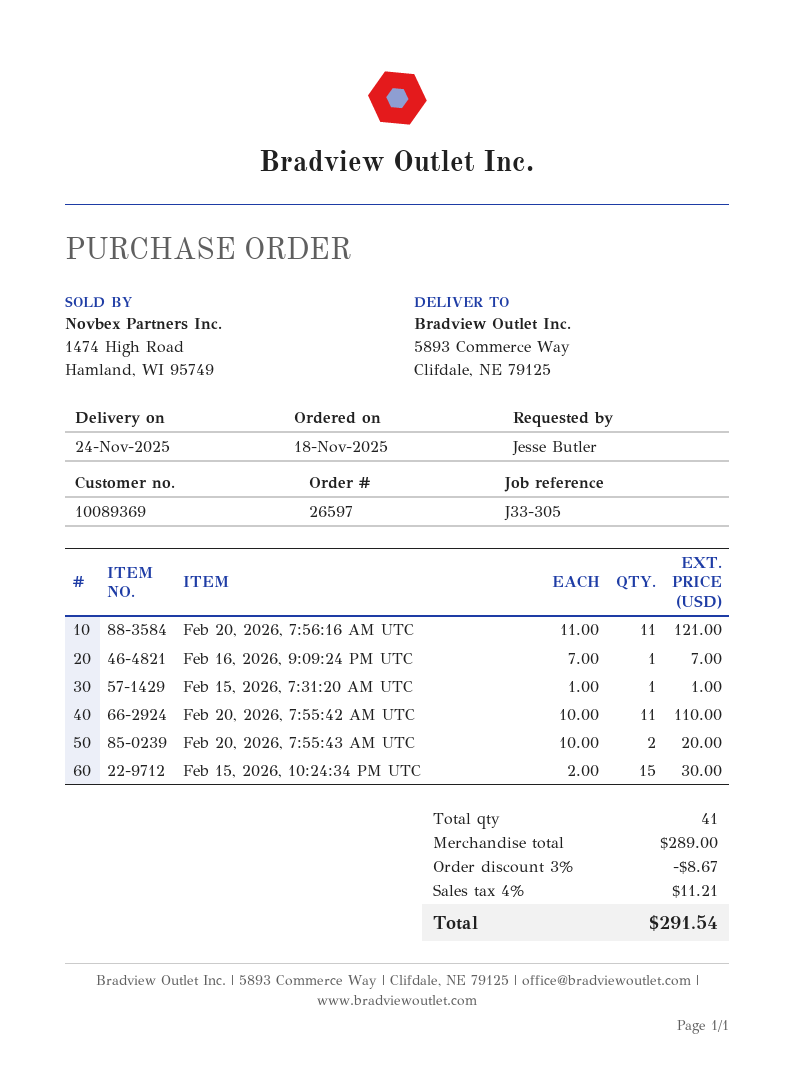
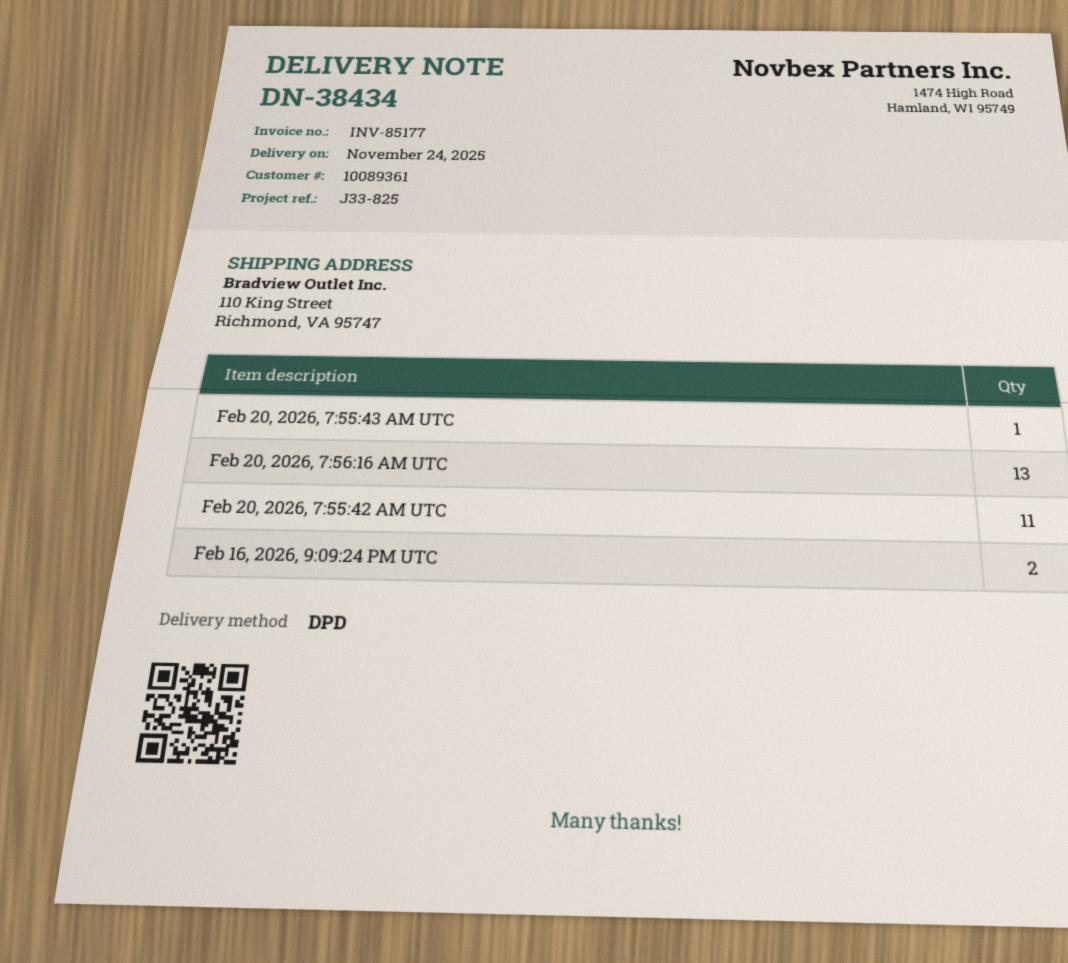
customer number: 10089369 -> 10089361
reference: J33-305 -> J33-825
ship to: 5893 Commerce Way, Clifdale, NE 79125 -> 110 King Street, Richmond, VA 95747
Feb 20, 2026, 7:56:16 AM UTC: 11 -> 13
Feb 16, 2026, 9:09:24 PM UTC: 1 -> 2
Feb 15, 2026, 7:31:20 AM UTC: 1 -> none
Feb 20, 2026, 7:55:43 AM UTC: 2 -> 1
Feb 15, 2026, 10:24:34 PM UTC: 15 -> none

